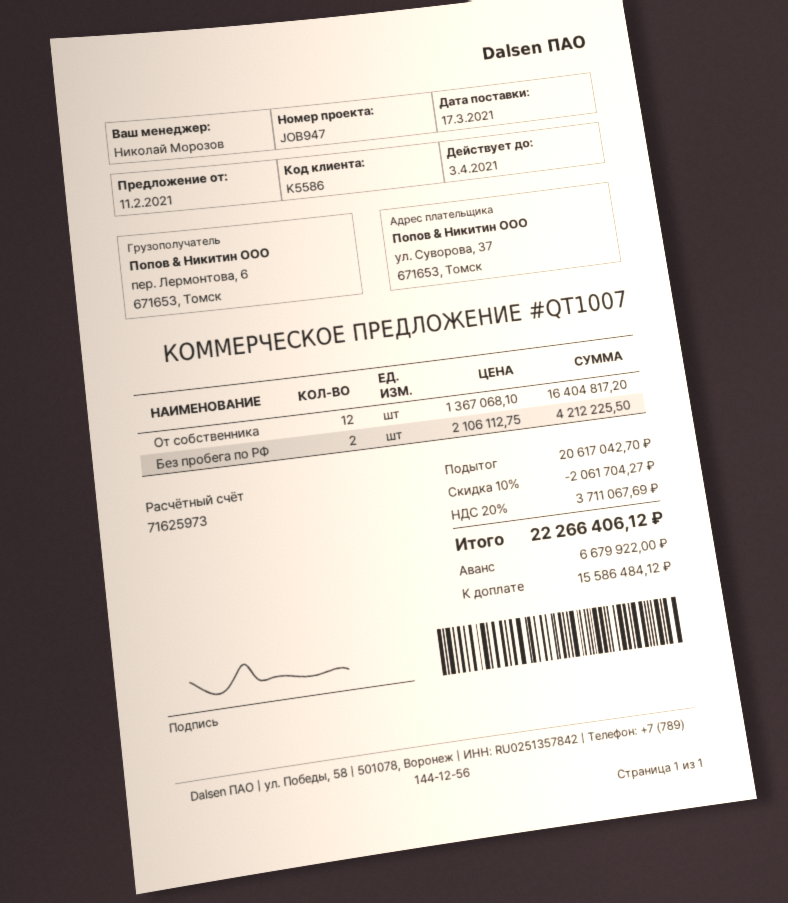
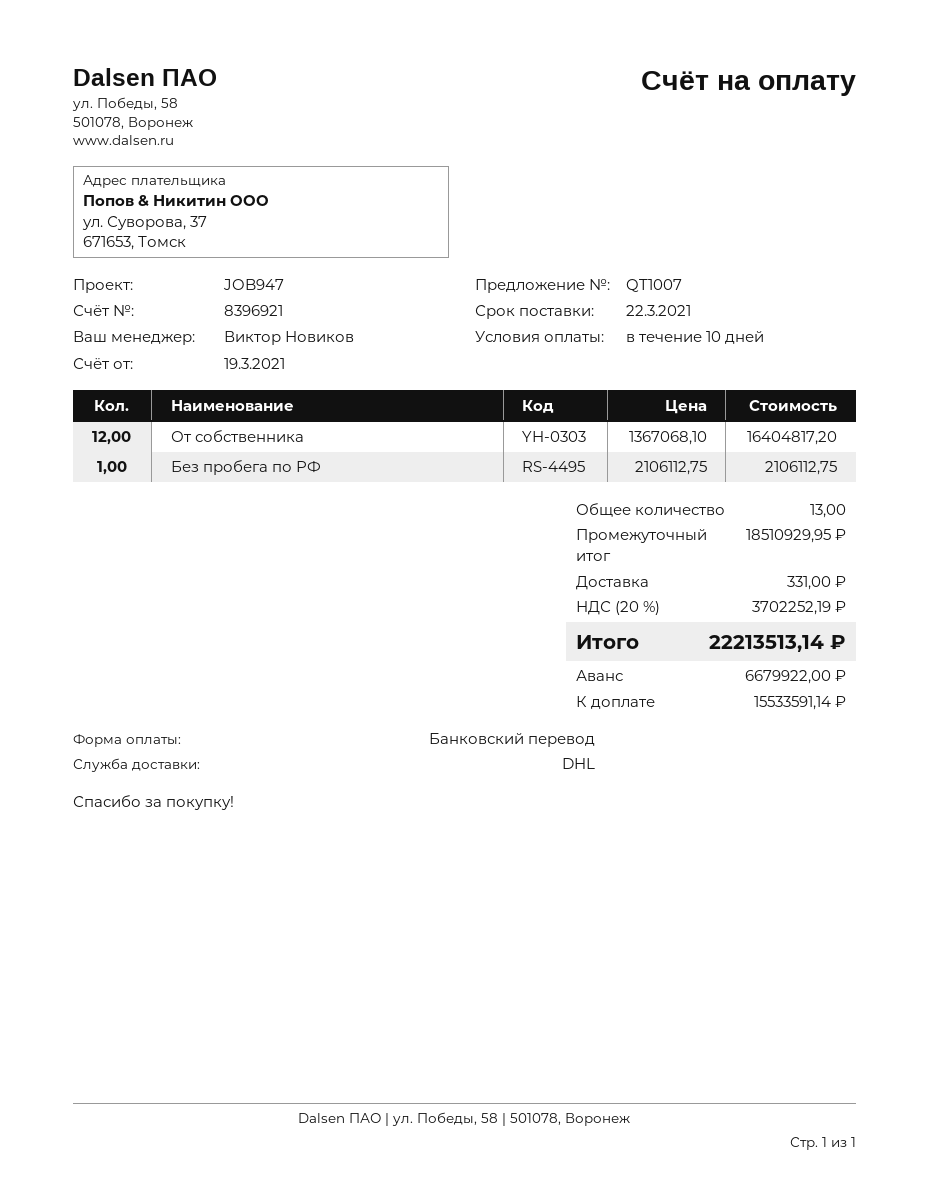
delivery date: 2021-03-17 -> 2021-03-22
sales rep: Николай Морозов -> Виктор Новиков
Без пробега по РФ: 2 x 2106112.75 = 4212225.50 -> 1 x 2106112.75 = 2106112.75
subtotal: 20617042.70 -> 18510929.95
discount: 10% = 2061704.27 -> none
shipping: none -> 331.00
tax: 20% = 3711067.69 -> 20% = 3702252.19
total: 22266406.12 -> 22213513.14
balance: 15586484.12 -> 15533591.14

